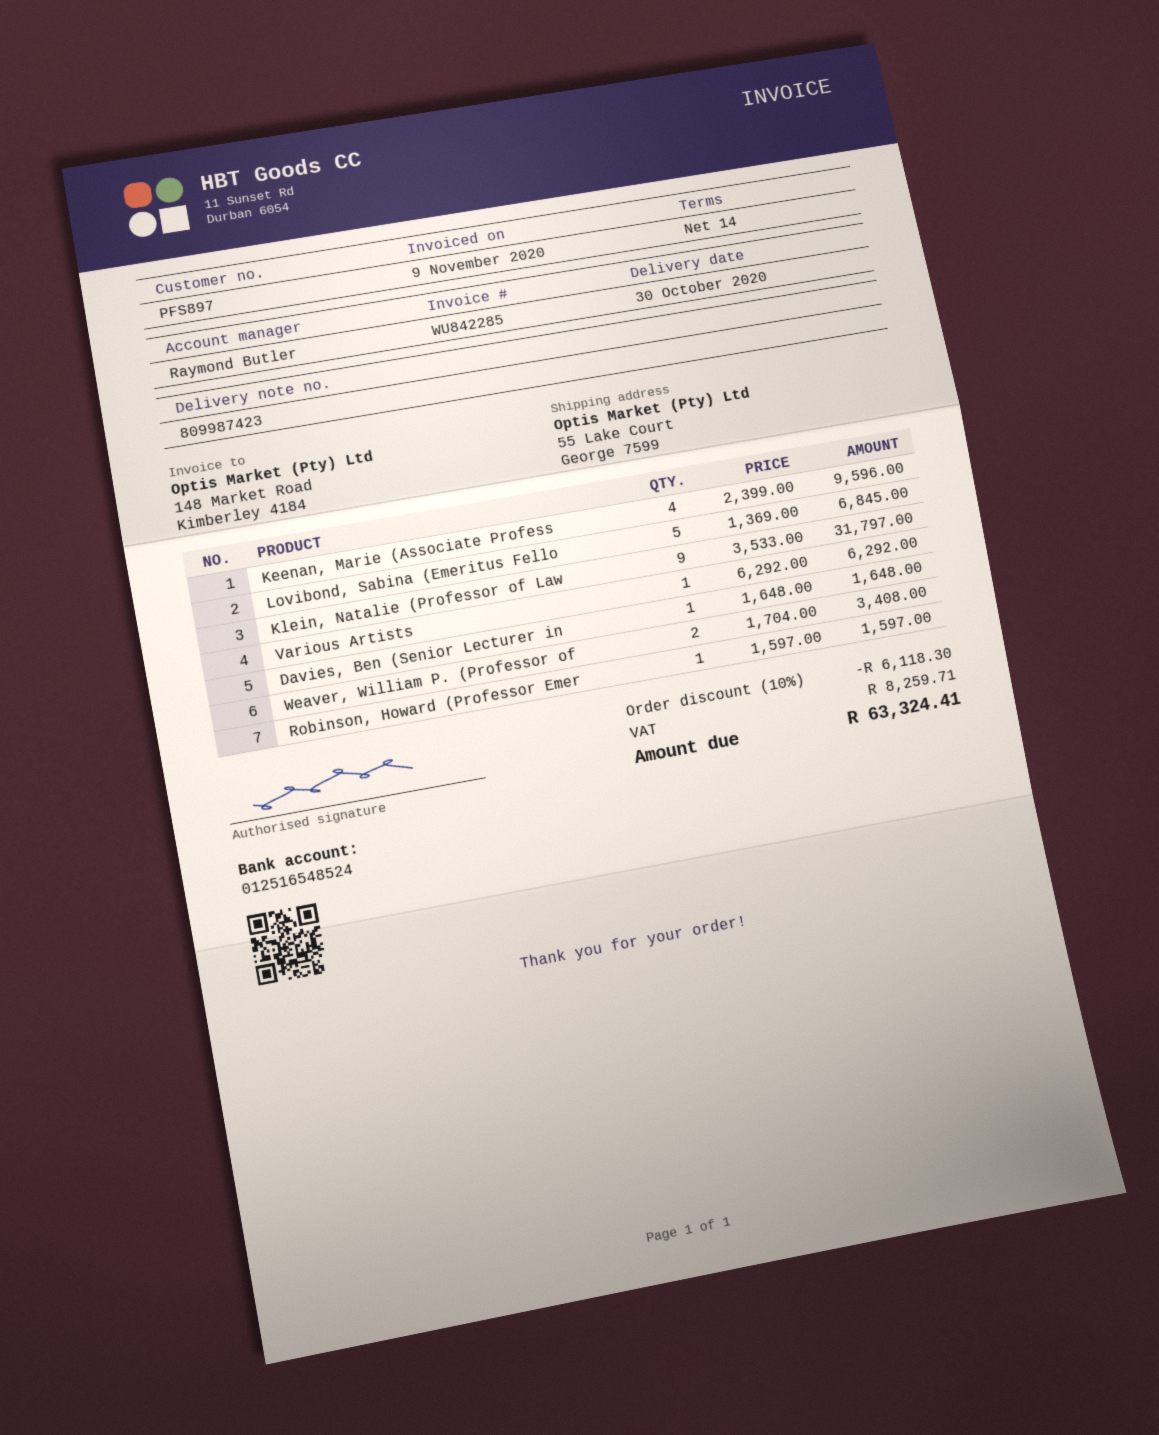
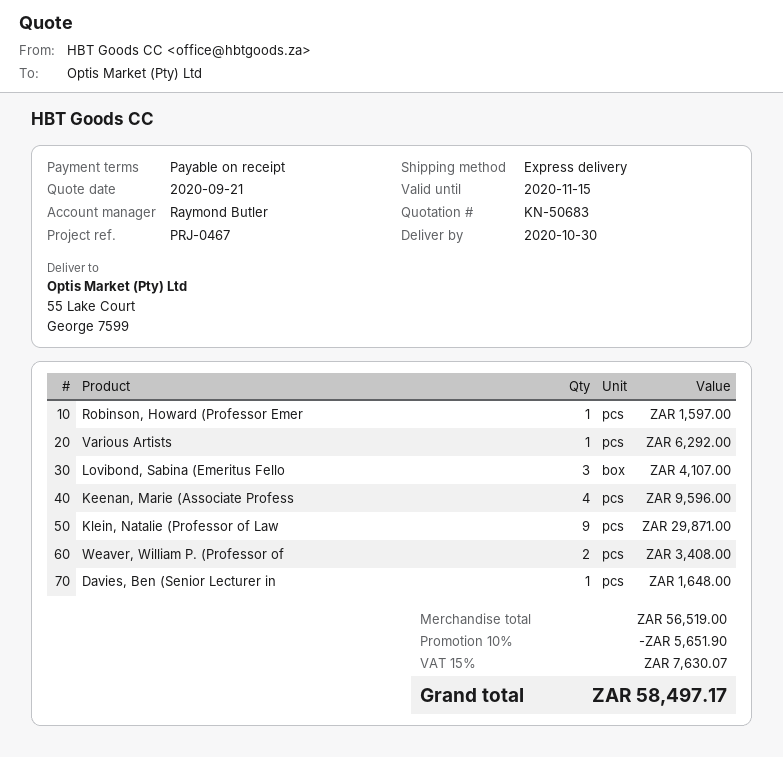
payment terms: 14 days -> on receipt
Lovibond, Sabina (Emeritus Fello: 5 for 6845.00 -> 3 for 4107.00
Klein, Natalie (Professor of Law: 9 for 31797.00 -> 9 for 29871.00
discount: 10% = 6118.30 -> 10% = 5651.90
tax: 8259.71 -> 7630.07
total: 63324.41 -> 58497.17

